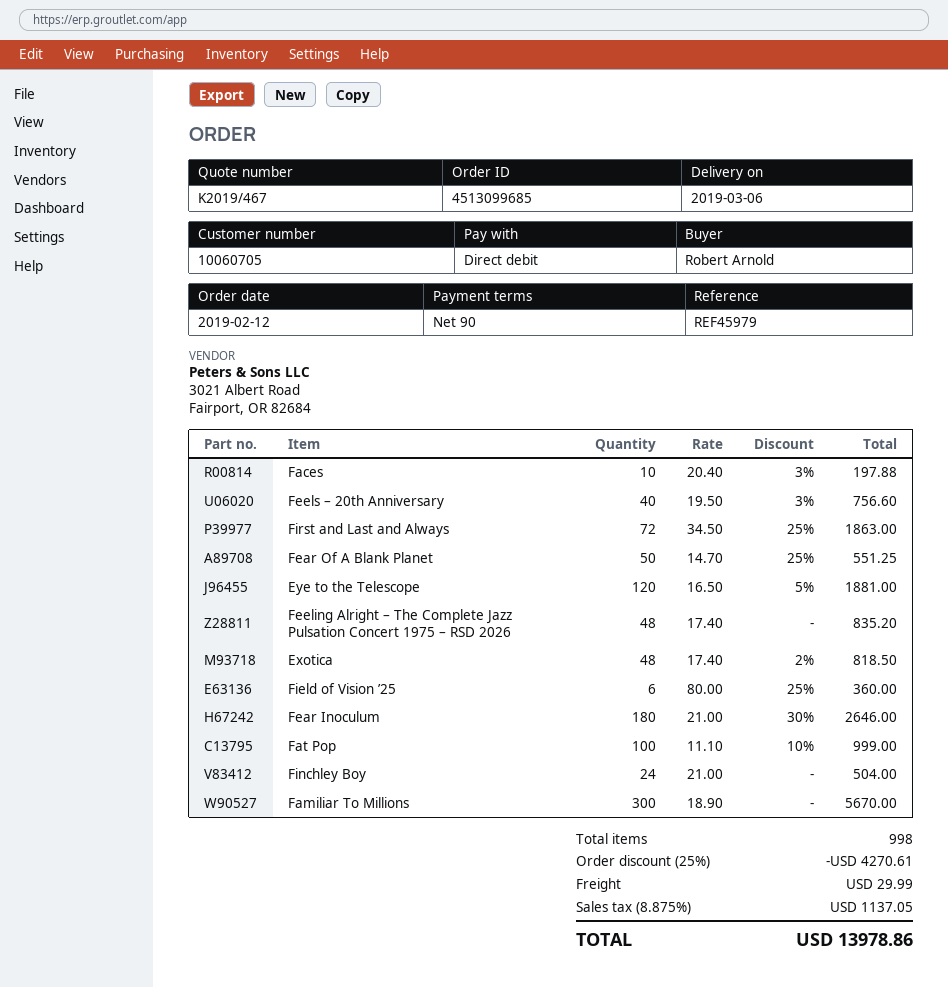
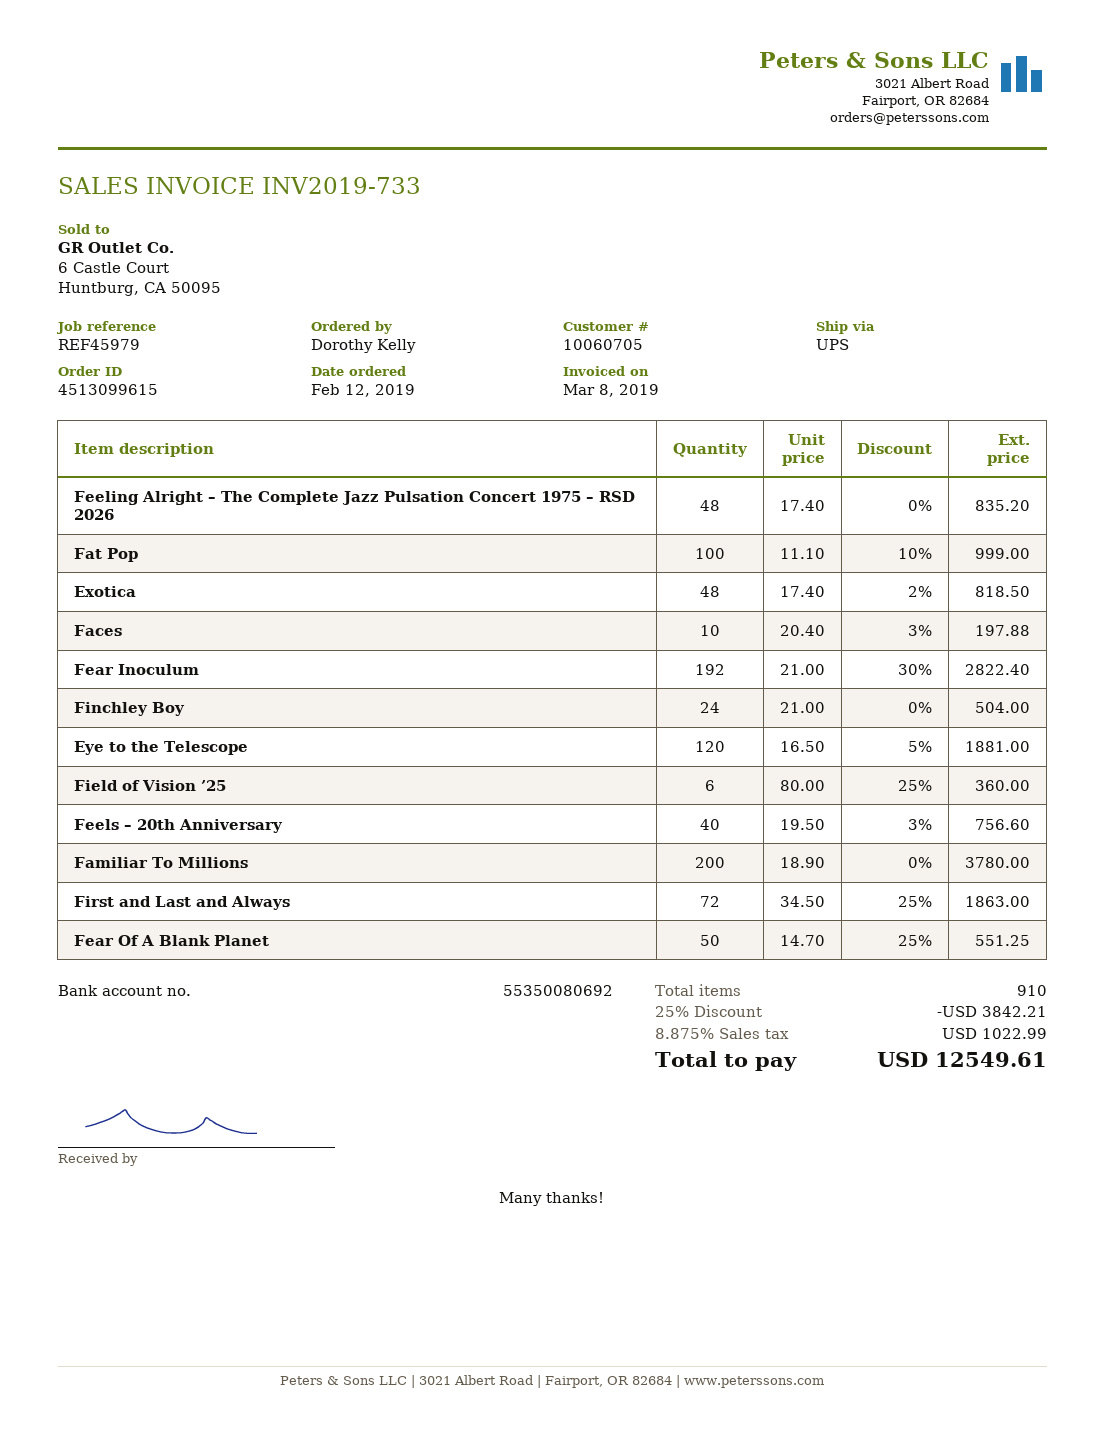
order number: 4513099685 -> 4513099615
ordered by: Robert Arnold -> Dorothy Kelly
Fear Inoculum: 180 x 21.00 - 30% = 2646.00 -> 192 x 21.00 - 30% = 2822.40
Familiar To Millions: 300 x 18.90 = 5670.00 -> 200 x 18.90 = 3780.00
total quantity: 998 -> 910
discount: 25% = 4270.61 -> 25% = 3842.21
shipping: 29.99 -> none
tax: 8.875% = 1137.05 -> 8.875% = 1022.99
total: 13978.86 -> 12549.61

